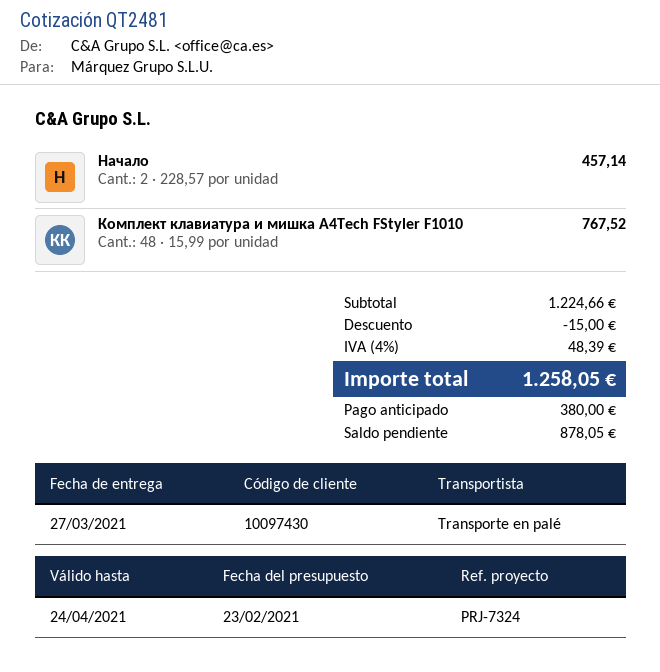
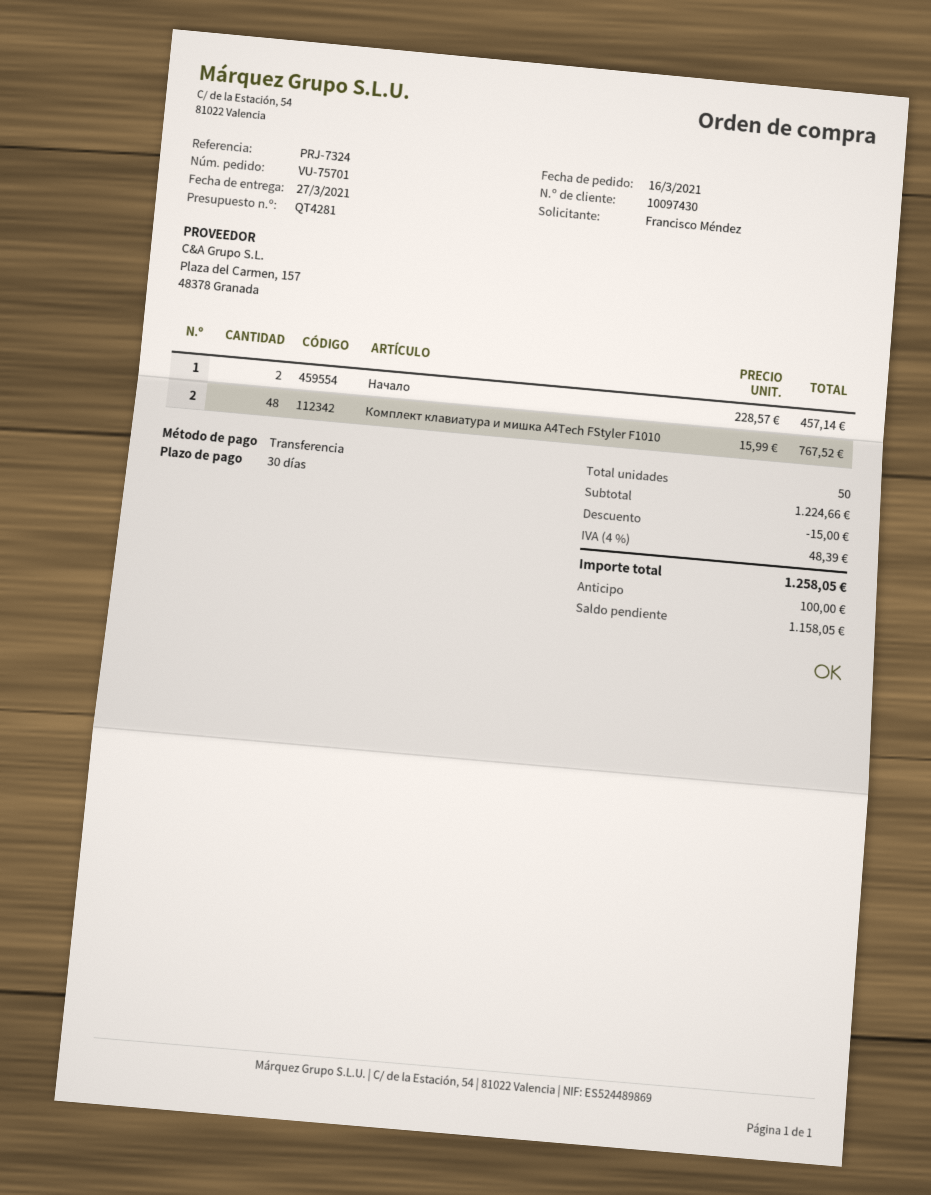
quote number: QT2481 -> QT4281
deposit: 380.00 -> 100.00
balance: 878.05 -> 1158.05

